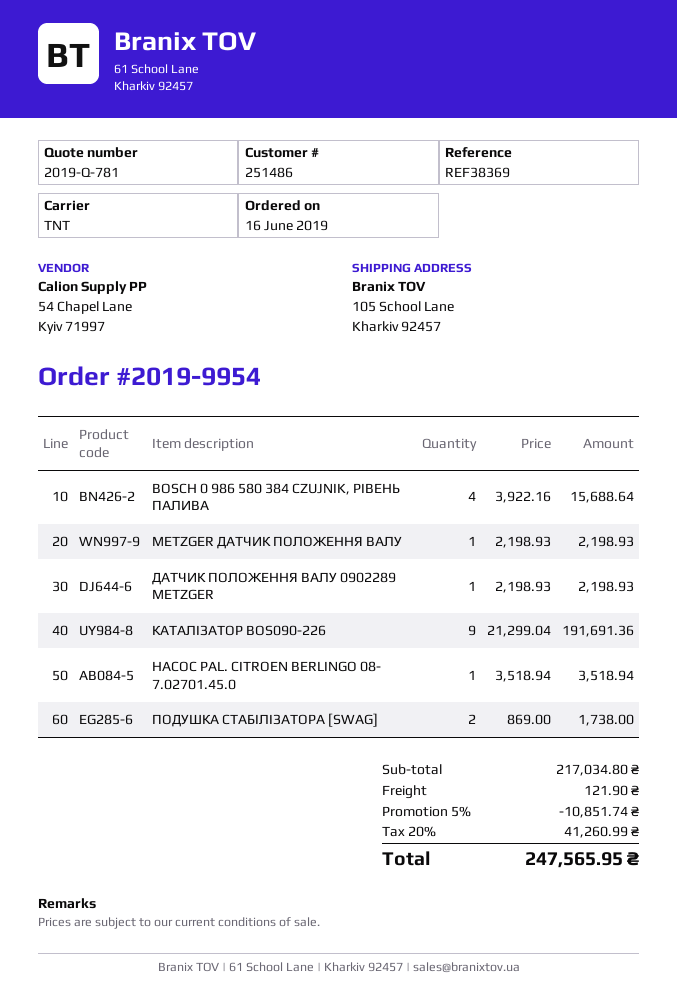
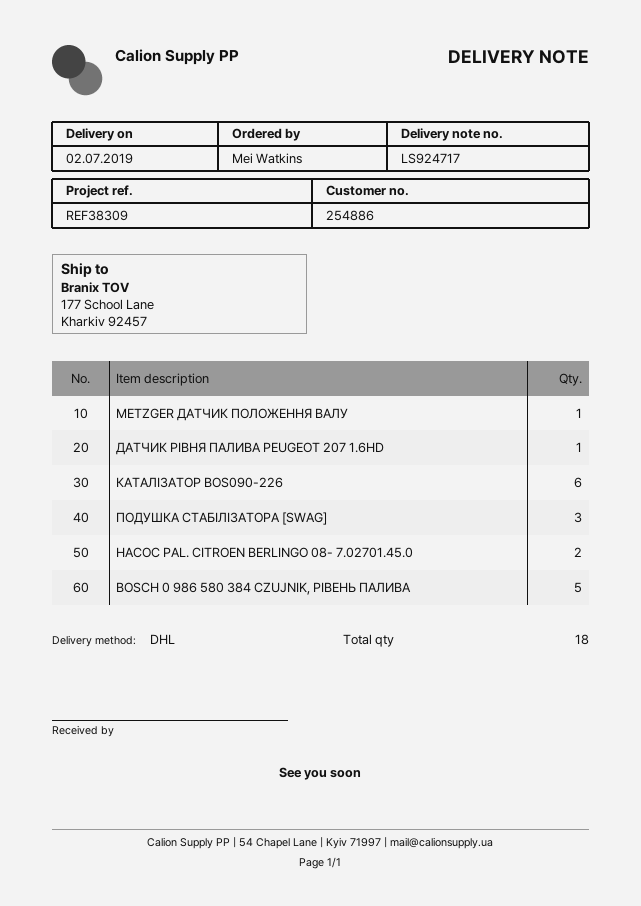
customer number: 251486 -> 254886
reference: REF38369 -> REF38309
shipping method: TNT -> DHL
ship to: 105 School Lane, Kharkiv 92457 -> 177 School Lane, Kharkiv 92457
BOSCH 0 986 580 384 CZUJNIK, РІВЕНЬ ПАЛИВА: 4 -> 5
ДАТЧИК ПОЛОЖЕННЯ ВАЛУ 0902289 METZGER: 1 -> none
КАТАЛІЗАТОР BOS090-226: 9 -> 6
НАСОС PAL. CITROEN BERLINGO 08- 7.02701.45.0: 1 -> 2
ПОДУШКА СТАБІЛІЗАТОРА [SWAG]: 2 -> 3
ДАТЧИК РІВНЯ ПАЛИВА PEUGEOT 207 1.6HD: none -> 1

